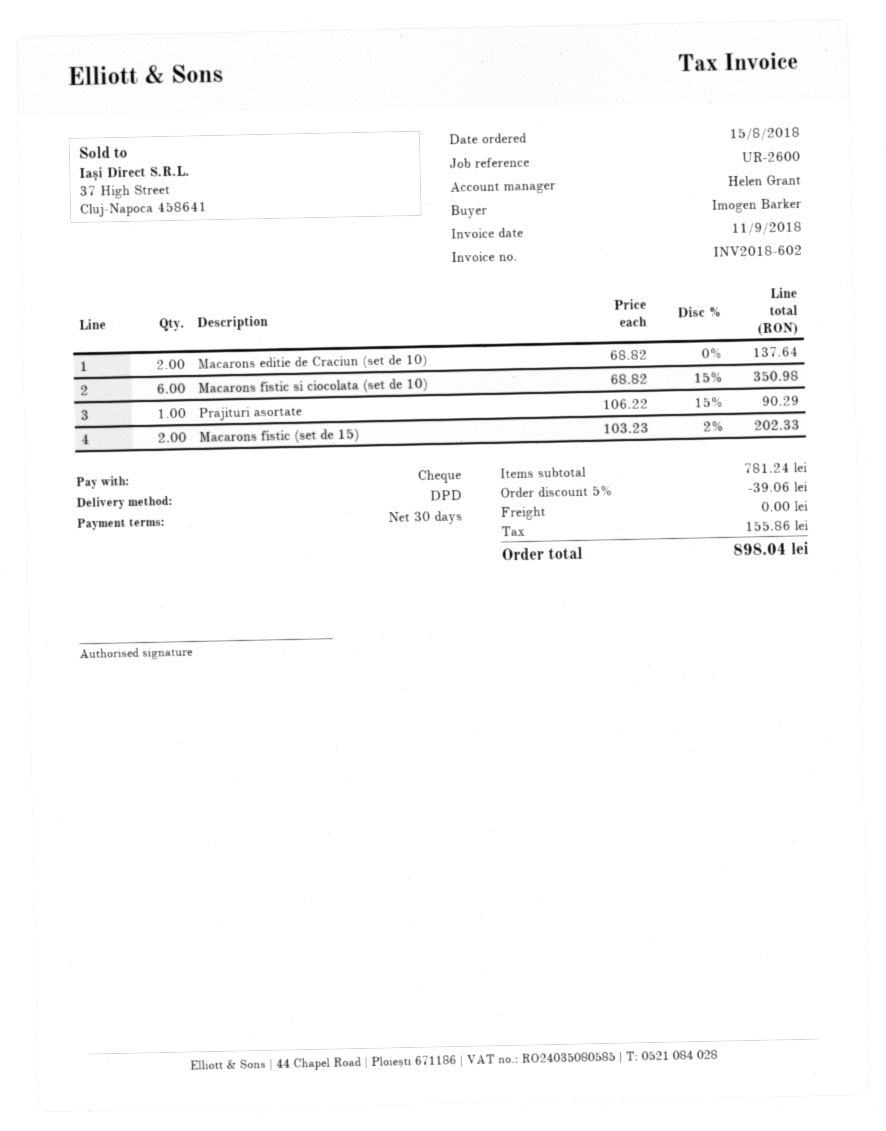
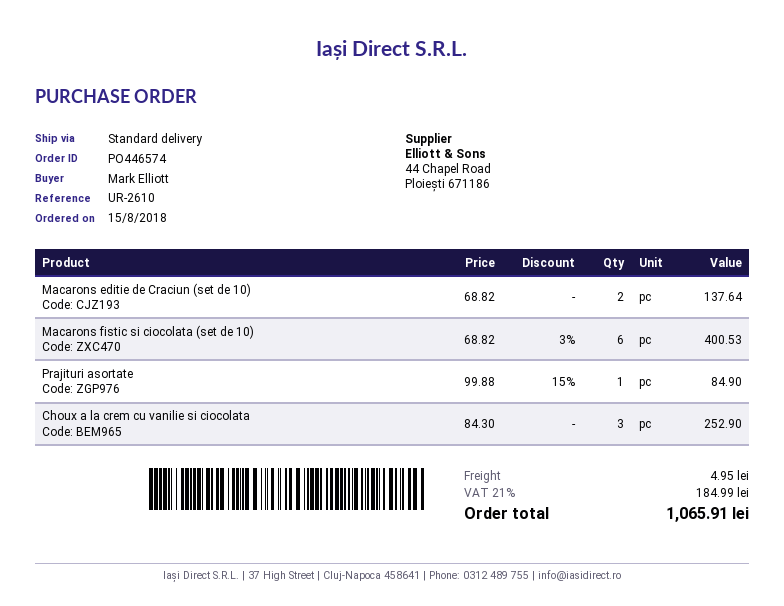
reference: UR-2600 -> UR-2610
ordered by: Imogen Barker -> Mark Elliott
shipping method: DPD -> standard
Macarons fistic si ciocolata (set de 10): 6 x 68.82 - 15% = 350.98 -> 6 x 68.82 - 3% = 400.53
Prajituri asortate: 1 x 106.22 - 15% = 90.29 -> 1 x 99.88 - 15% = 84.90
Macarons fistic (set de 15): 2 x 103.23 - 2% = 202.33 -> none
Choux a la crem cu vanilie si ciocolata: none -> 3 x 84.30 = 252.90
discount: 5% = 39.06 -> none
shipping: 0.00 -> 4.95
tax: 155.86 -> 184.99
total: 898.04 -> 1065.91

